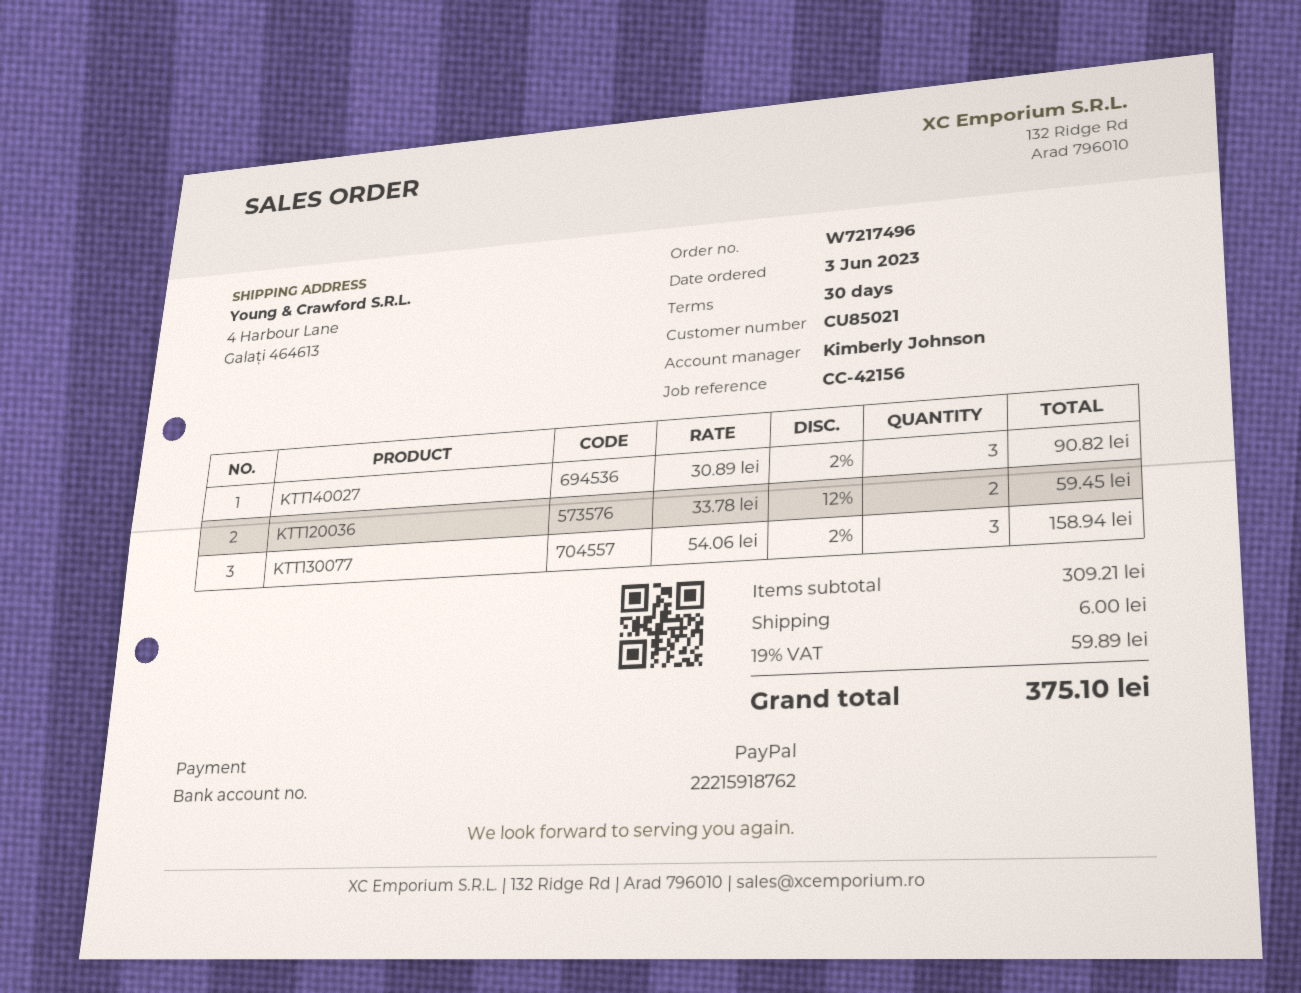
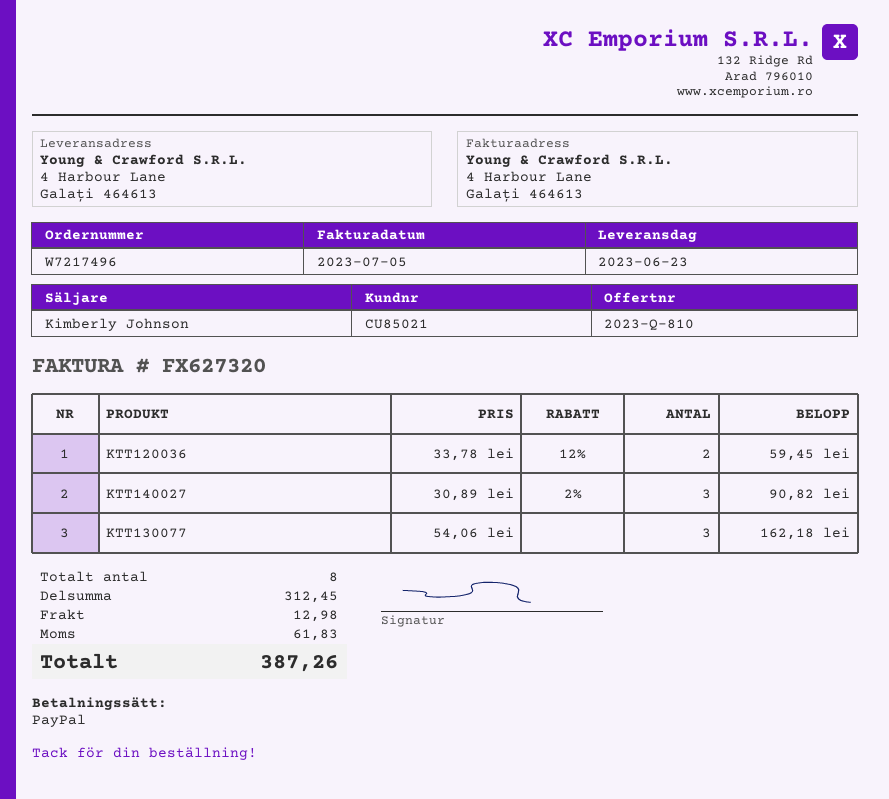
KTT130077: 3 x 54.06 - 2% = 158.94 -> 3 x 54.06 = 162.18
subtotal: 309.21 -> 312.45
shipping: 6.00 -> 12.98
tax: 59.89 -> 61.83
total: 375.10 -> 387.26

